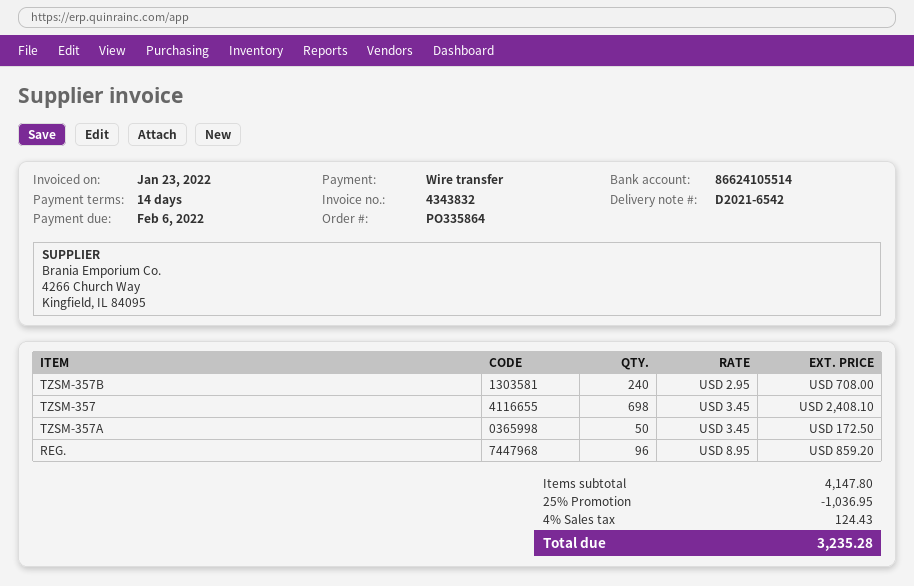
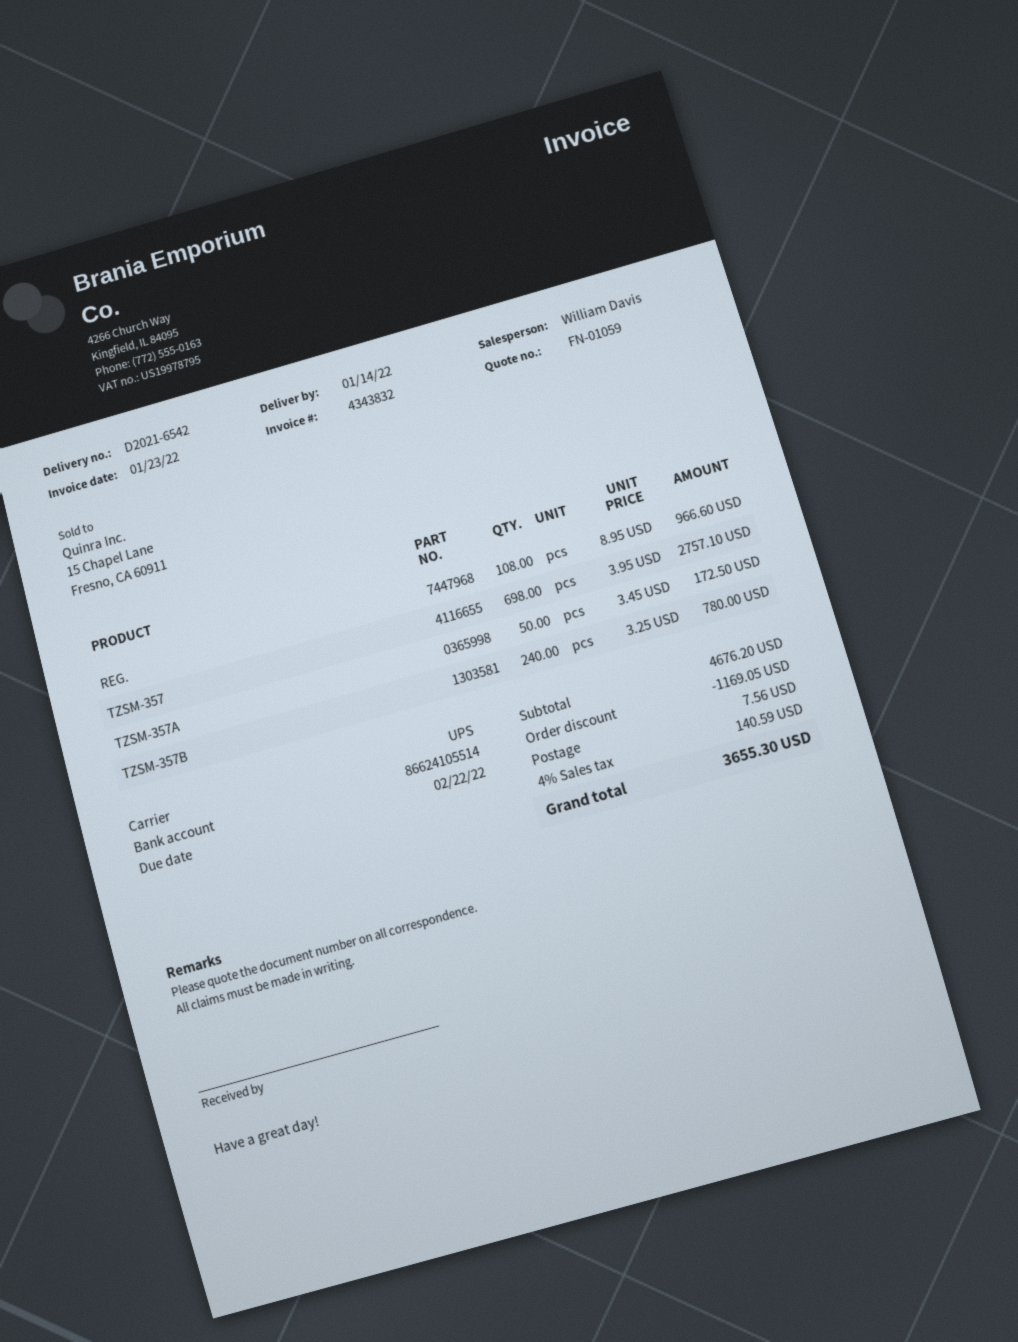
due date: 2022-02-06 -> 2022-02-22
TZSM-357B: 240 x 2.95 = 708.00 -> 240 x 3.25 = 780.00
TZSM-357: 698 x 3.45 = 2408.10 -> 698 x 3.95 = 2757.10
REG.: 96 x 8.95 = 859.20 -> 108 x 8.95 = 966.60
subtotal: 4147.80 -> 4676.20
discount: 1036.95 -> 1169.05
shipping: none -> 7.56
tax: 4% = 124.43 -> 4% = 140.59
total: 3235.28 -> 3655.30

